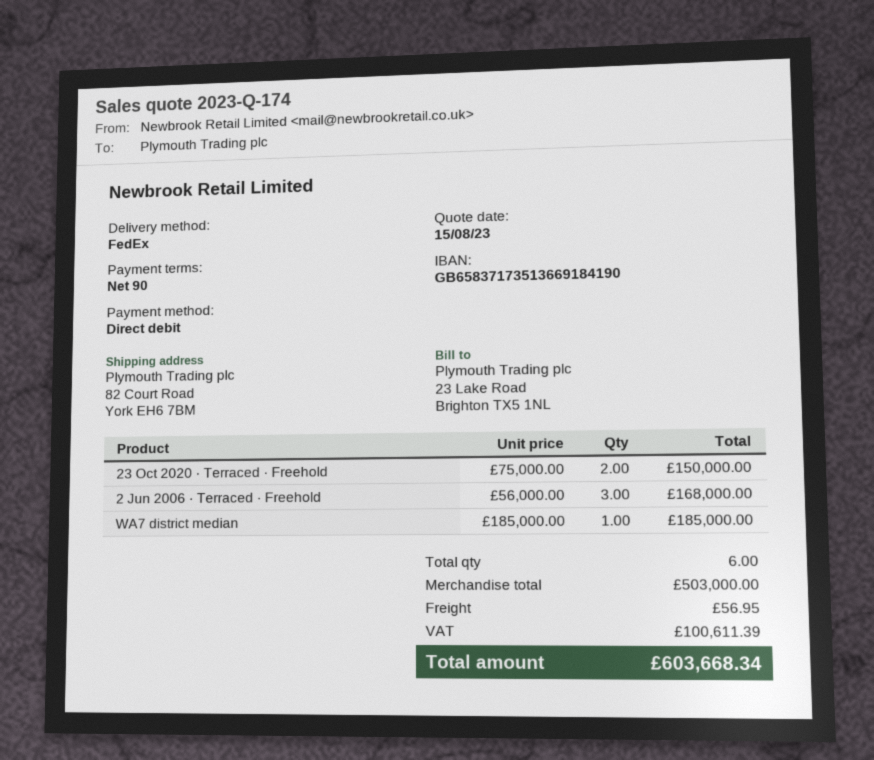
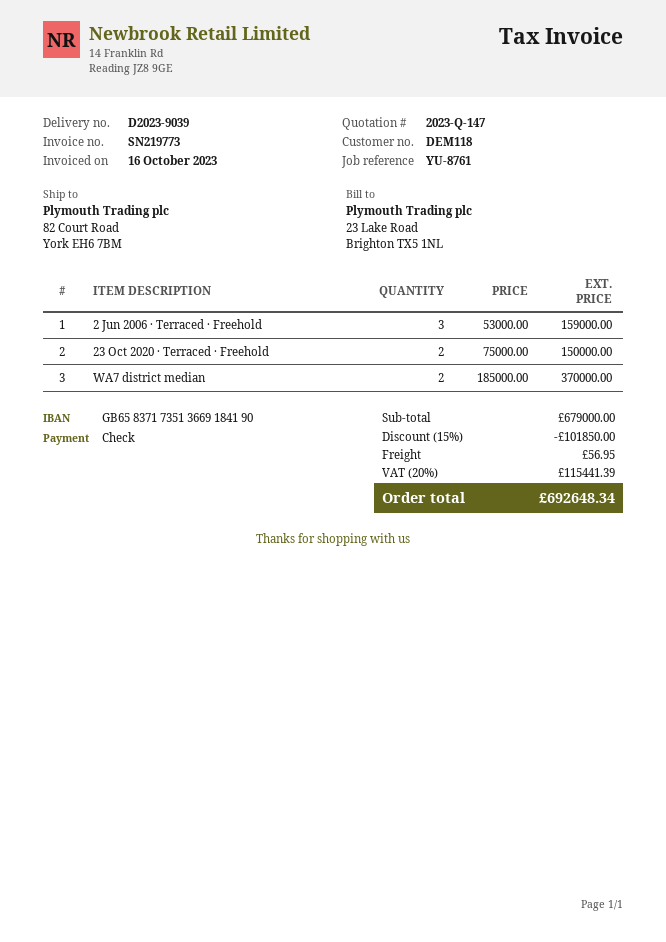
quote number: 2023-Q-174 -> 2023-Q-147
payment method: direct debit -> cheque
2 Jun 2006 · Terraced · Freehold: 3 x 56000.00 = 168000.00 -> 3 x 53000.00 = 159000.00
WA7 district median: 1 x 185000.00 = 185000.00 -> 2 x 185000.00 = 370000.00
subtotal: 503000.00 -> 679000.00
discount: none -> 15% = 101850.00
tax: 100611.39 -> 115441.39
total: 603668.34 -> 692648.34

